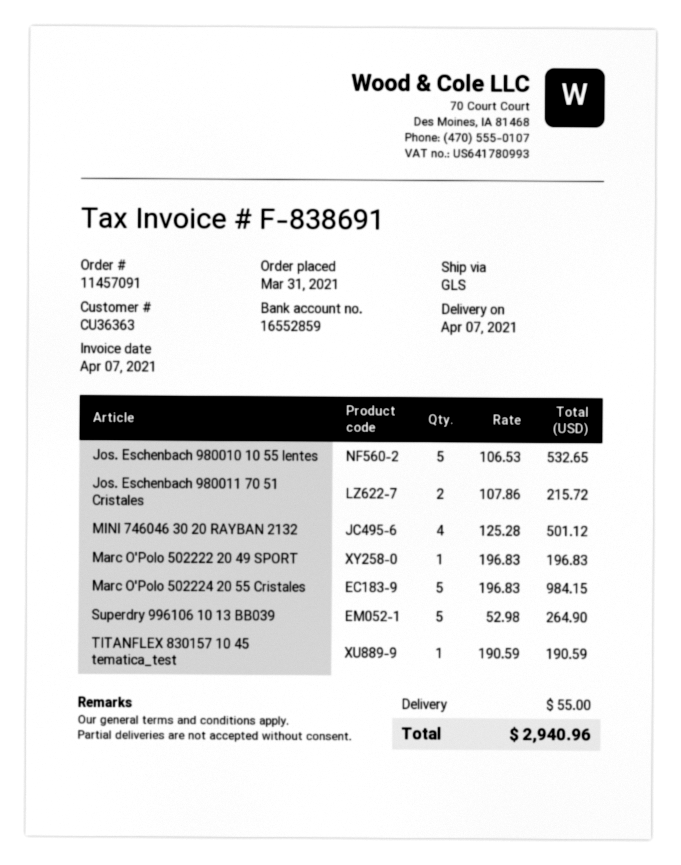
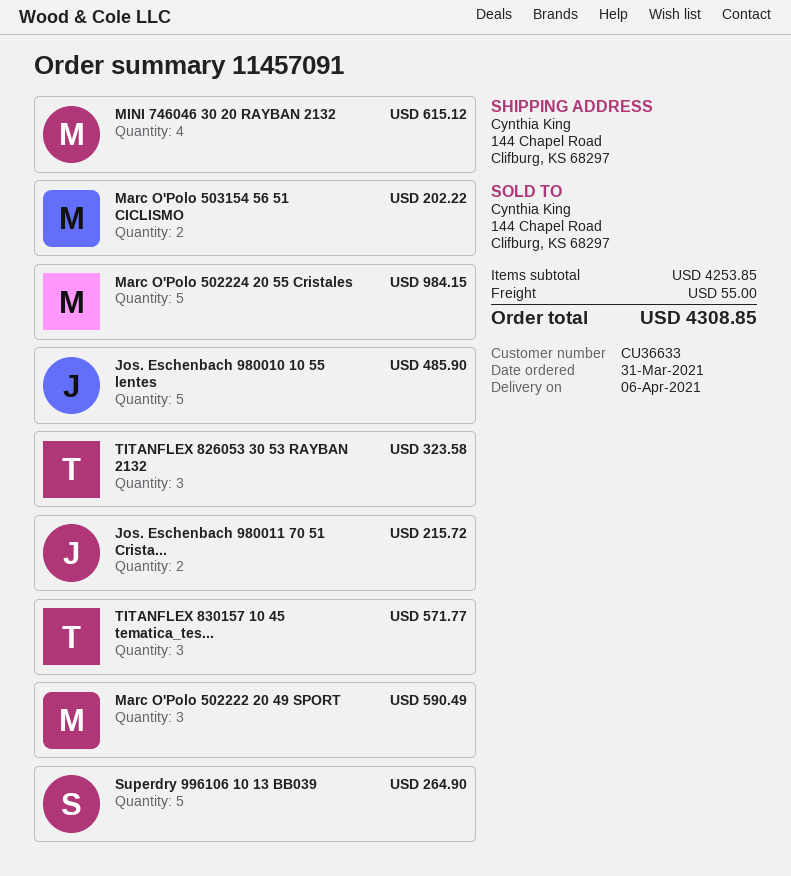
delivery date: 2021-04-07 -> 2021-04-06
customer number: CU36363 -> CU36633
Jos. Eschenbach 980010 10 55 lentes: 5 for 532.65 -> 5 for 485.90
MINI 746046 30 20 RAYBAN 2132: 4 for 501.12 -> 4 for 615.12
Marc O'Polo 502222 20 49 SPORT: 1 for 196.83 -> 3 for 590.49
TITANFLEX 830157 10 45 tematica_test: 1 for 190.59 -> 3 for 571.77
Marc O'Polo 503154 56 51 CICLISMO: none -> 2 for 202.22
TITANFLEX 826053 30 53 RAYBAN 2132: none -> 3 for 323.58
total: 2940.96 -> 4308.85

